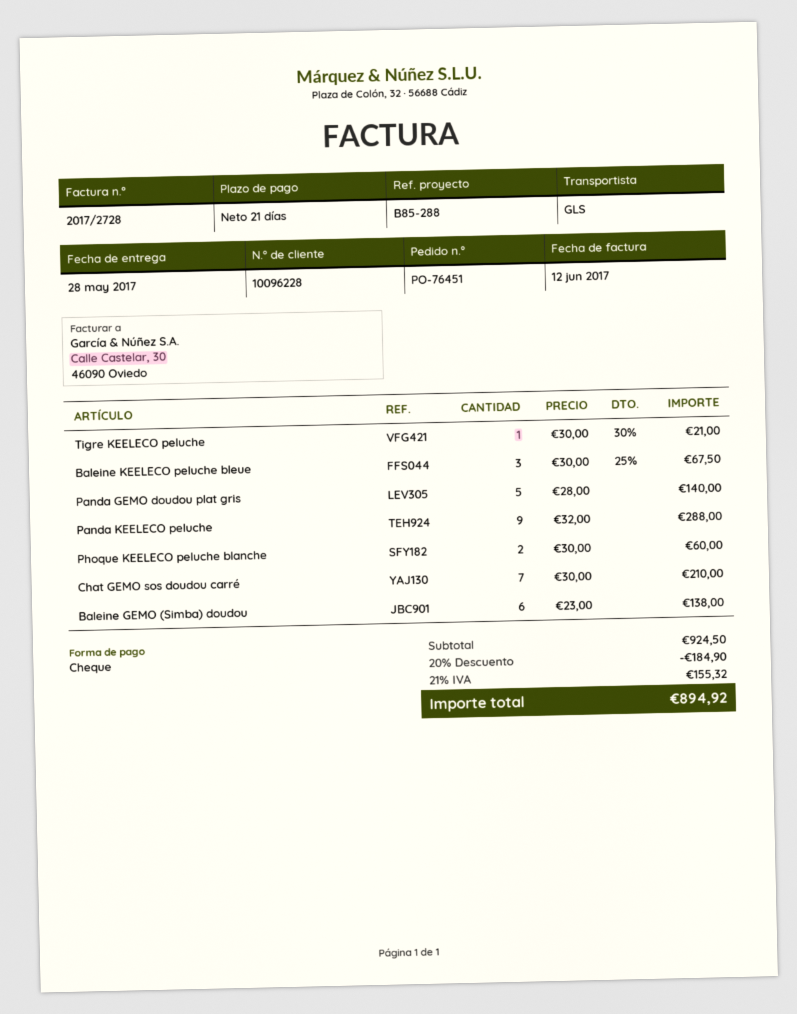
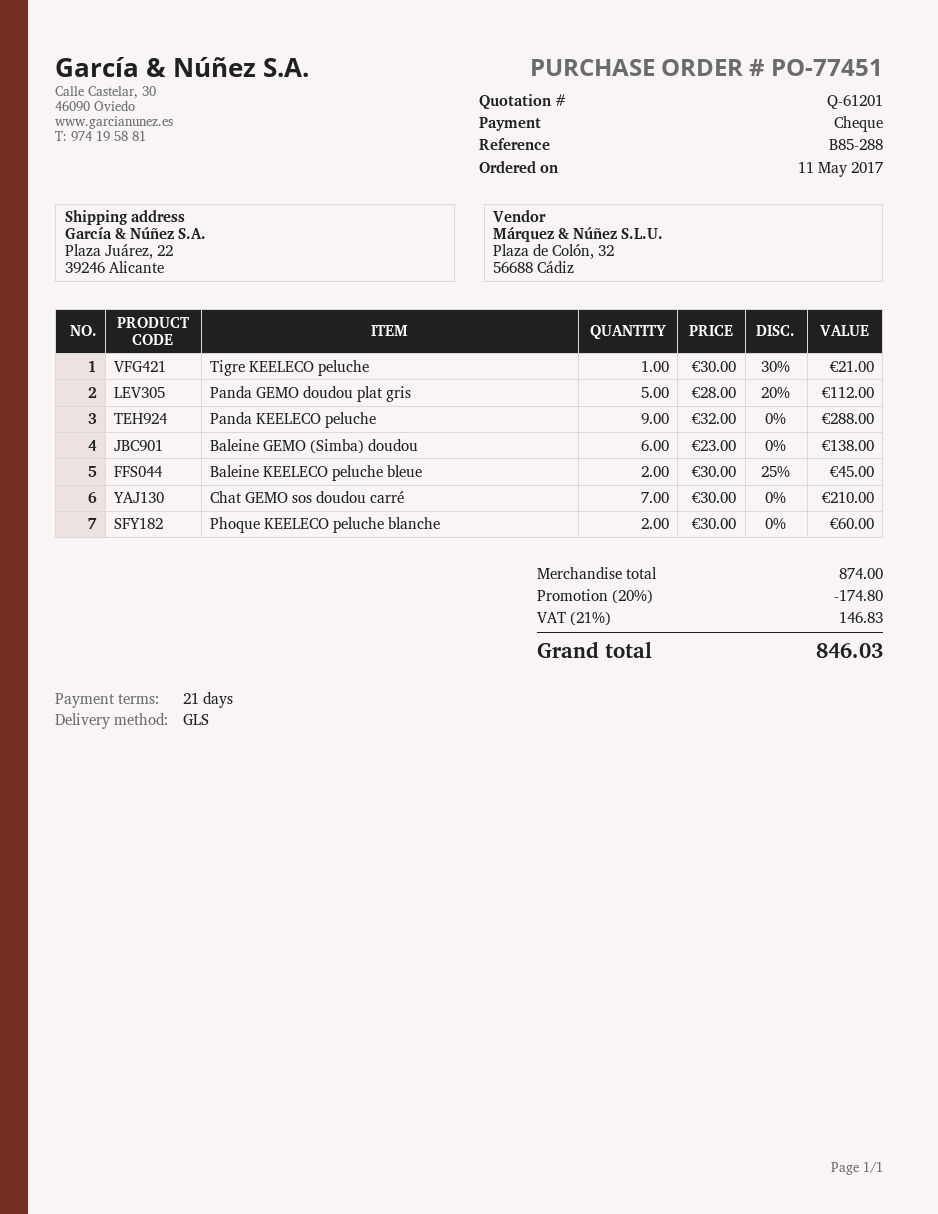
order number: PO-76451 -> PO-77451
Baleine KEELECO peluche bleue: 3 x 30.00 - 25% = 67.50 -> 2 x 30.00 - 25% = 45.00
Panda GEMO doudou plat gris: 5 x 28.00 = 140.00 -> 5 x 28.00 - 20% = 112.00
subtotal: 924.50 -> 874.00
discount: 20% = 184.90 -> 20% = 174.80
tax: 21% = 155.32 -> 21% = 146.83
total: 894.92 -> 846.03

